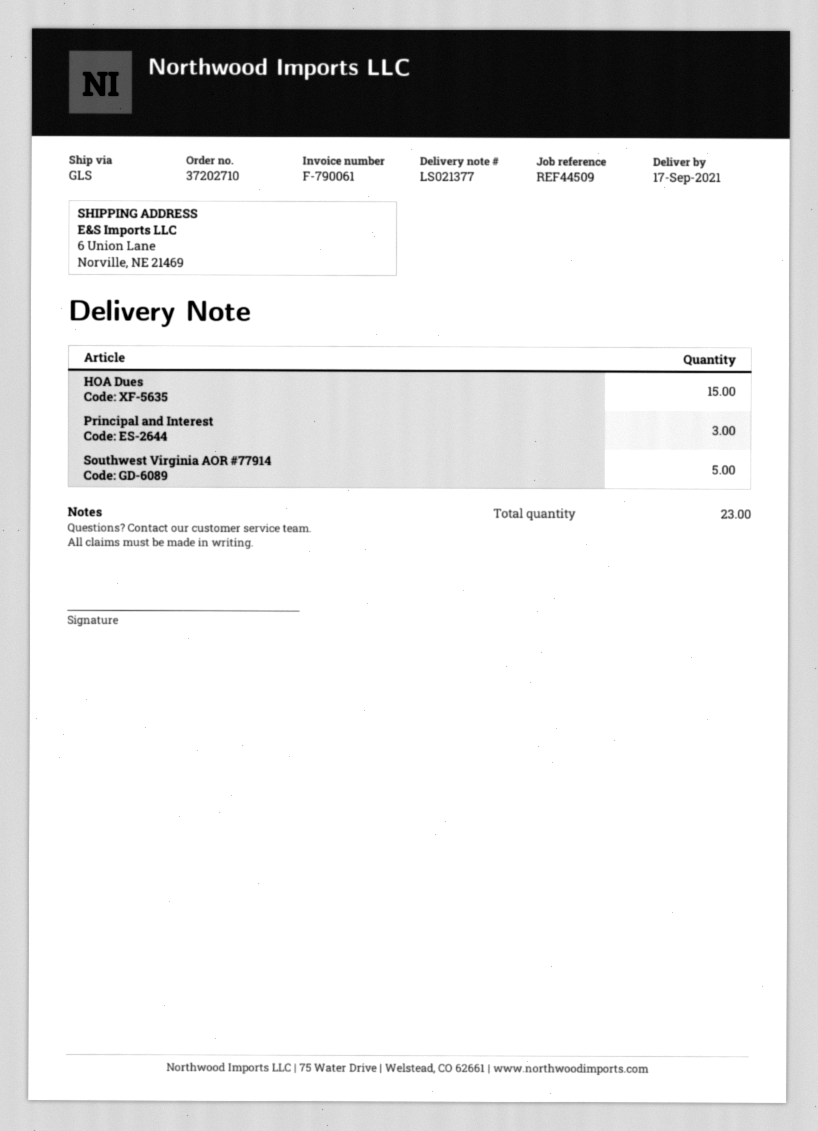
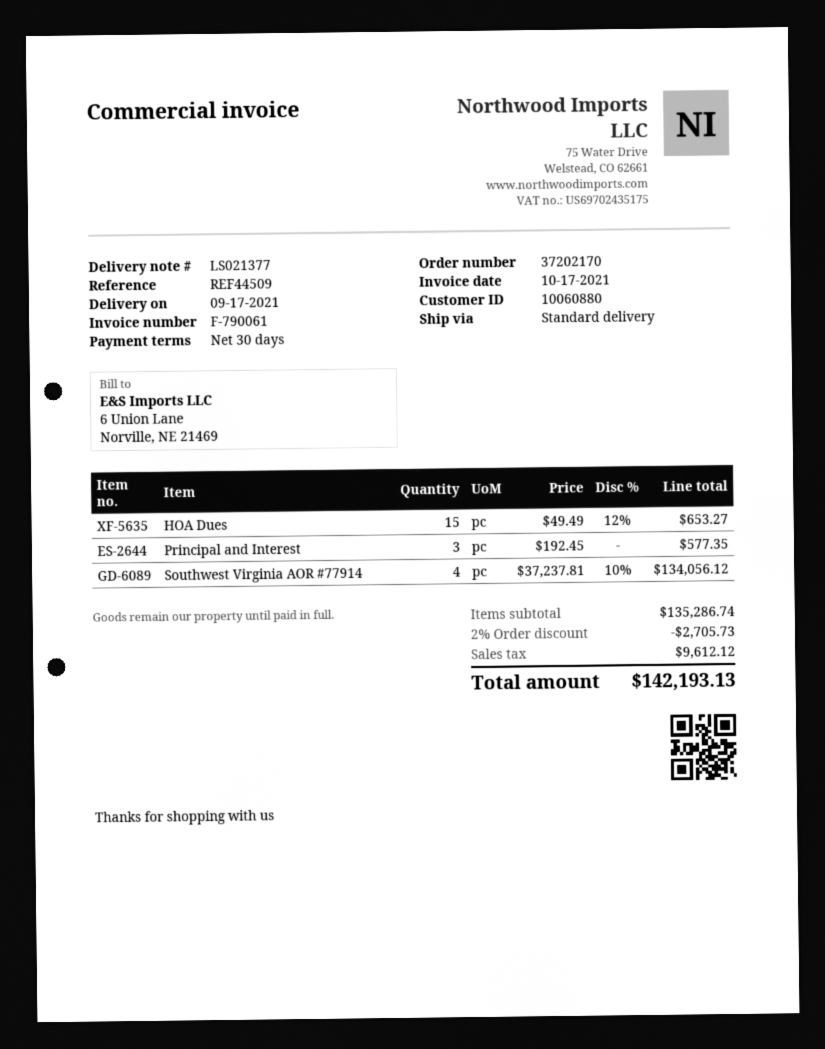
order number: 37202710 -> 37202170
shipping method: GLS -> standard
Southwest Virginia AOR #77914: 5 -> 4

